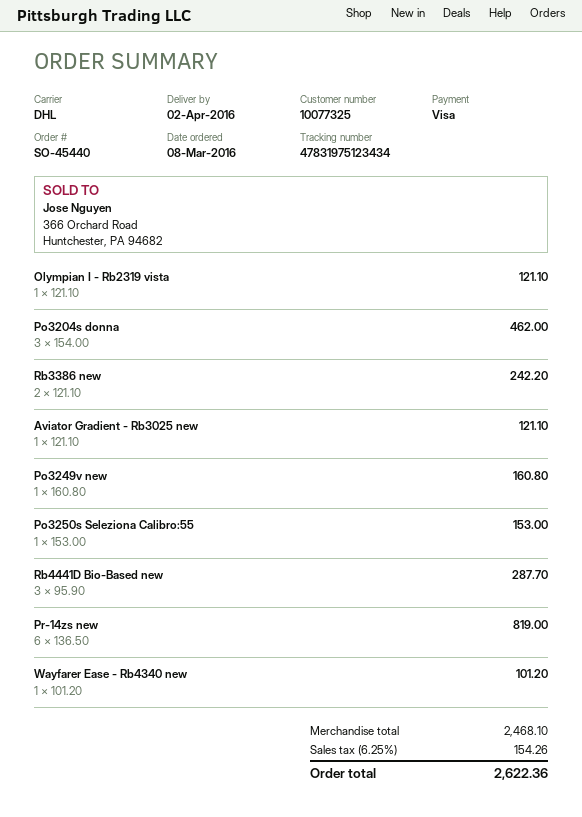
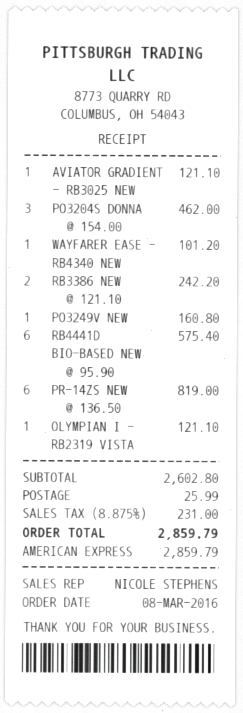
payment method: Visa -> American Express
Po3250s Seleziona Calibro:55: 1 x 153.00 = 153.00 -> none
Rb4441D Bio-Based new: 3 x 95.90 = 287.70 -> 6 x 95.90 = 575.40
subtotal: 2468.10 -> 2602.80
shipping: none -> 25.99
tax: 6.25% = 154.26 -> 8.875% = 231.00
total: 2622.36 -> 2859.79

